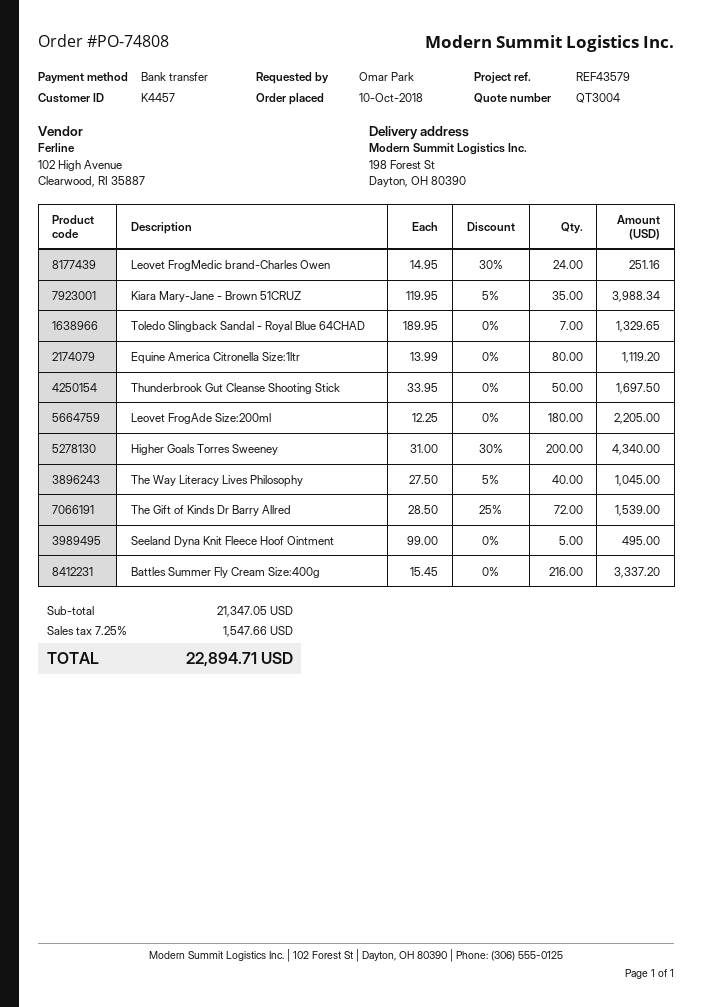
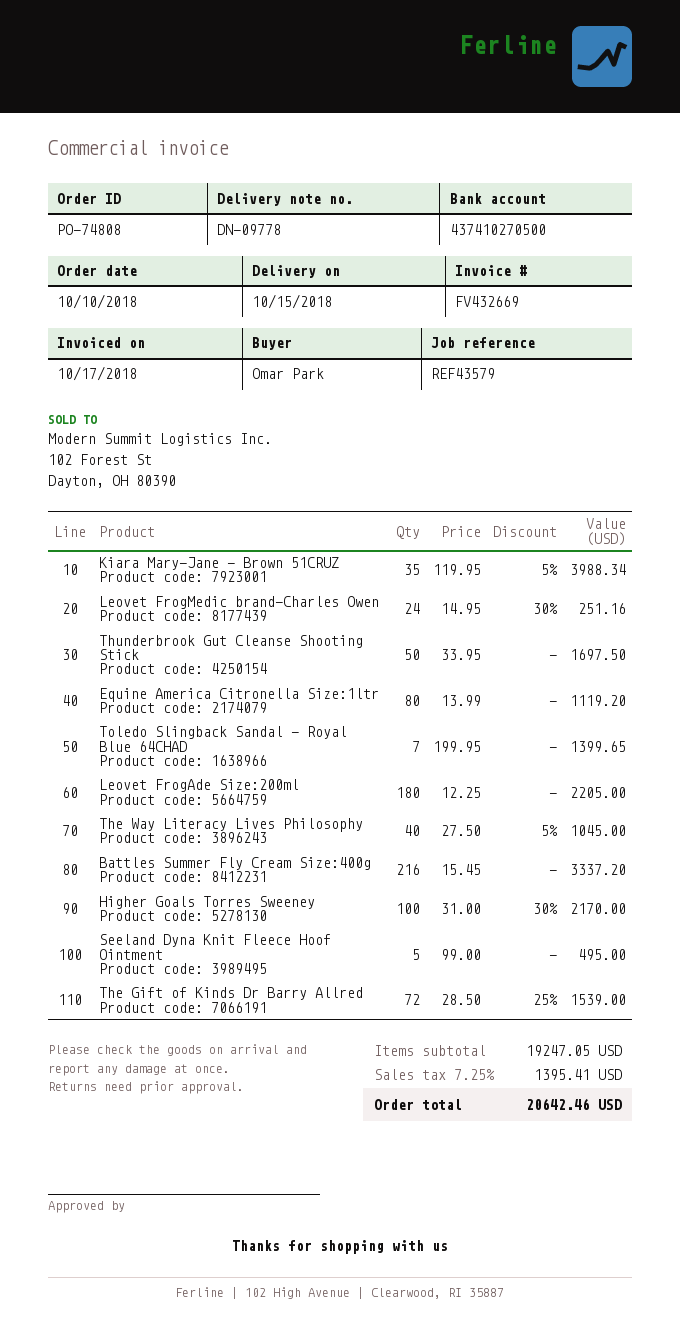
Toledo Slingback Sandal - Royal Blue 64CHAD: 7 x 189.95 = 1329.65 -> 7 x 199.95 = 1399.65
Higher Goals Torres Sweeney: 200 x 31.00 - 30% = 4340.00 -> 100 x 31.00 - 30% = 2170.00
subtotal: 21347.05 -> 19247.05
tax: 7.25% = 1547.66 -> 7.25% = 1395.41
total: 22894.71 -> 20642.46

